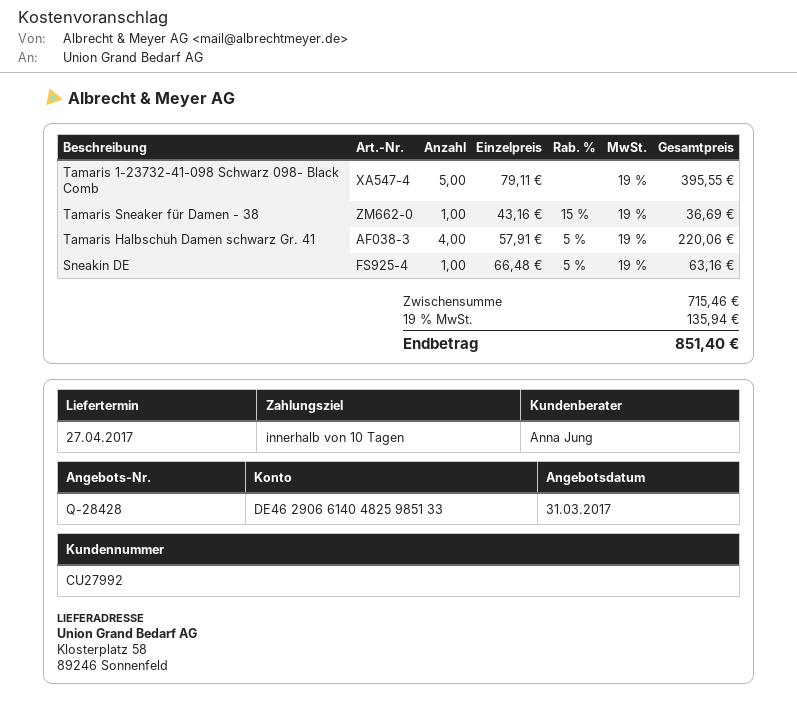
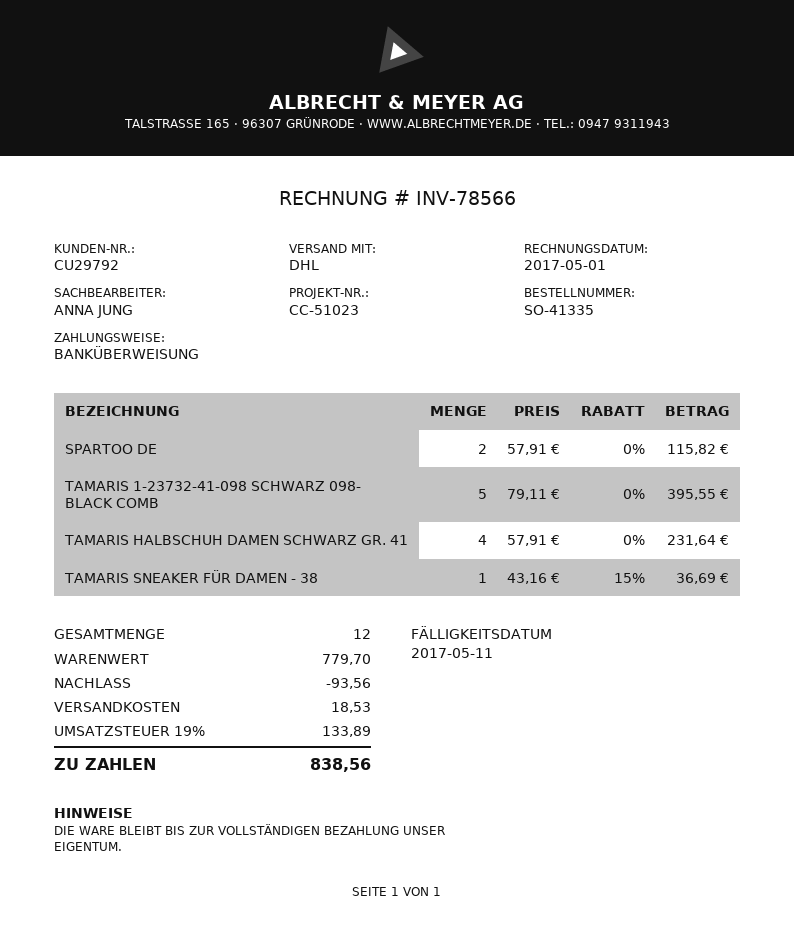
customer number: CU27992 -> CU29792
Tamaris Halbschuh Damen schwarz Gr. 41: 4 x 57.91 - 5% = 220.06 -> 4 x 57.91 = 231.64
Sneakin DE: 1 x 66.48 - 5% = 63.16 -> none
SPARTOO DE: none -> 2 x 57.91 = 115.82
subtotal: 715.46 -> 779.70
discount: none -> 93.56
shipping: none -> 18.53
tax: 19% = 135.94 -> 19% = 133.89
total: 851.40 -> 838.56

